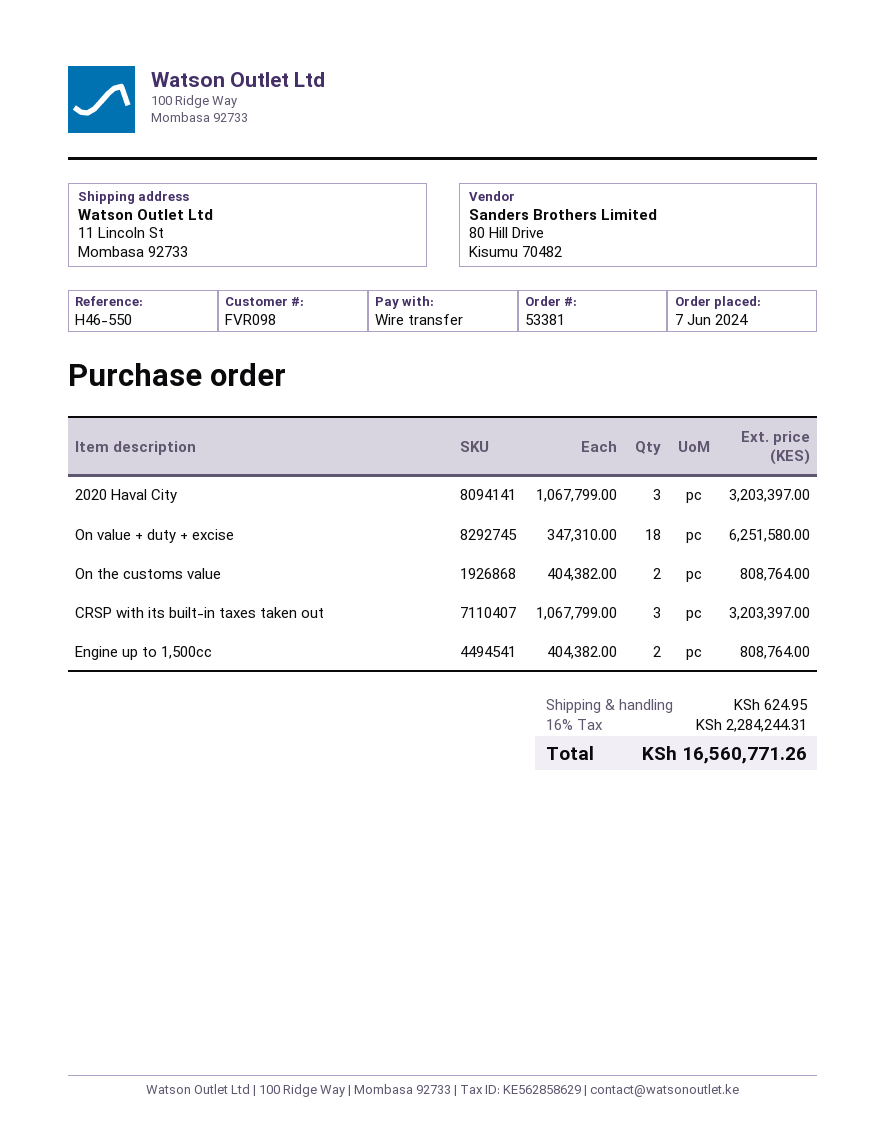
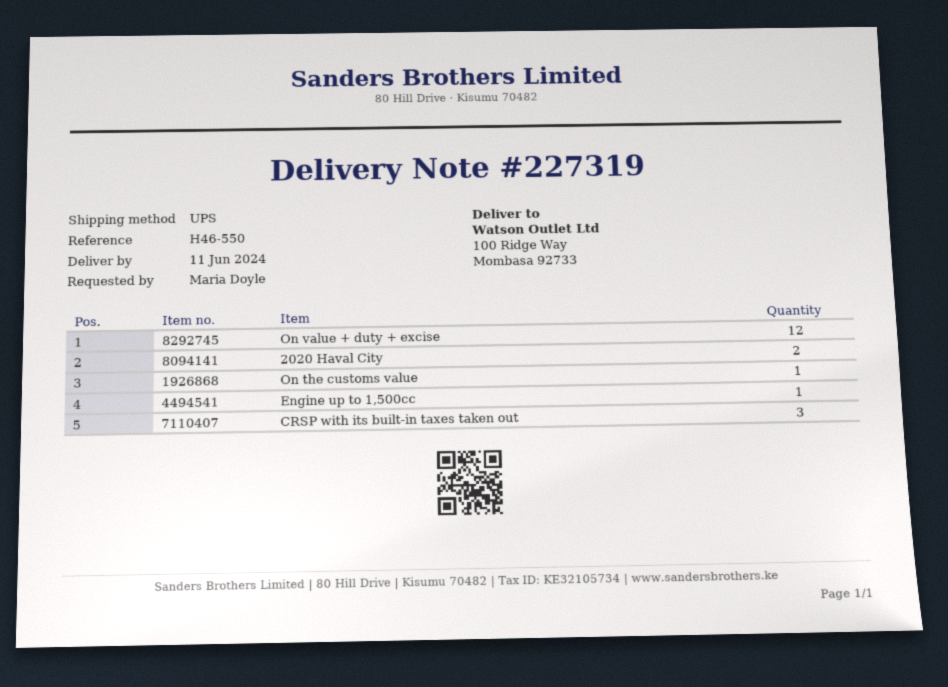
ship to: 11 Lincoln St, Mombasa 92733 -> 100 Ridge Way, Mombasa 92733
2020 Haval City: 3 -> 2
On value + duty + excise: 18 -> 12
On the customs value: 2 -> 1
Engine up to 1,500cc: 2 -> 1

